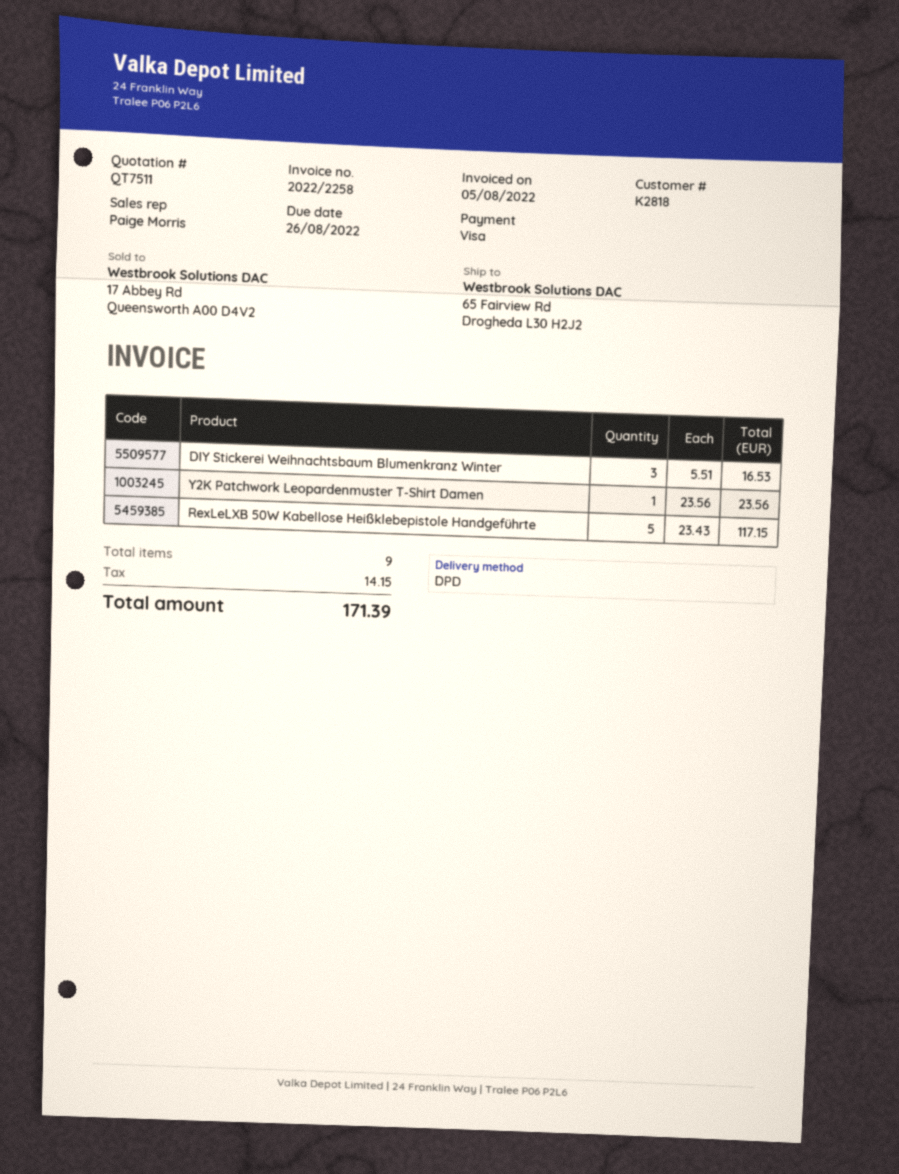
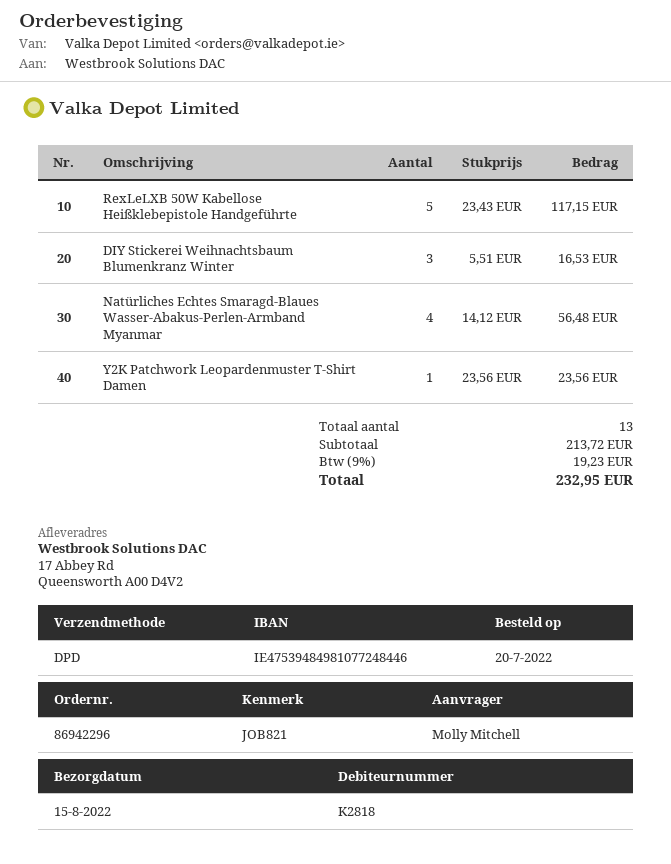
ship to: 65 Fairview Rd, Drogheda L30 H2J2 -> 17 Abbey Rd, Queensworth A00 D4V2
Natürliches Echtes Smaragd-Blaues Wasser-Abakus-Perlen-Armband Myanmar: none -> 4 x 14.12 = 56.48
total quantity: 9 -> 13
tax: 14.15 -> 19.23
total: 171.39 -> 232.95

